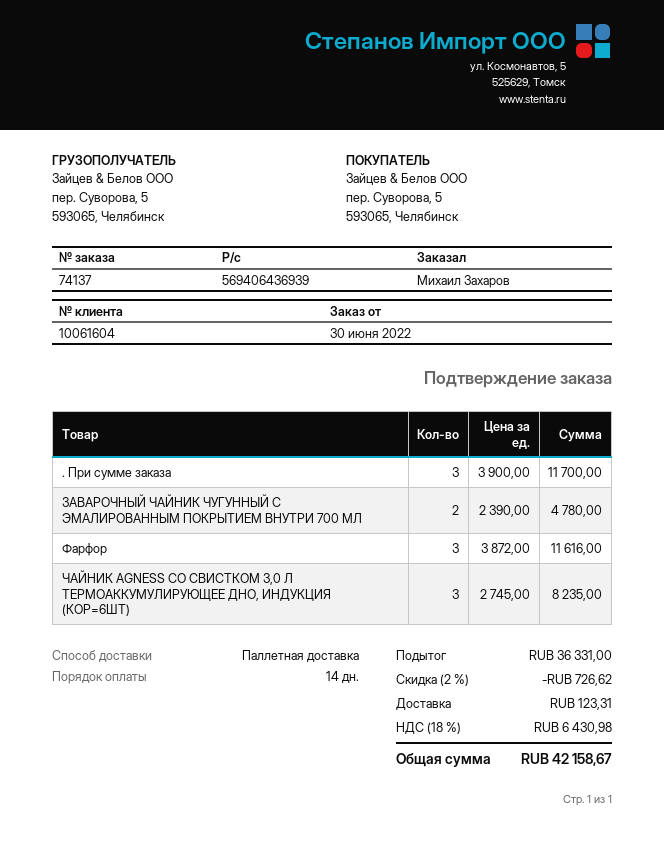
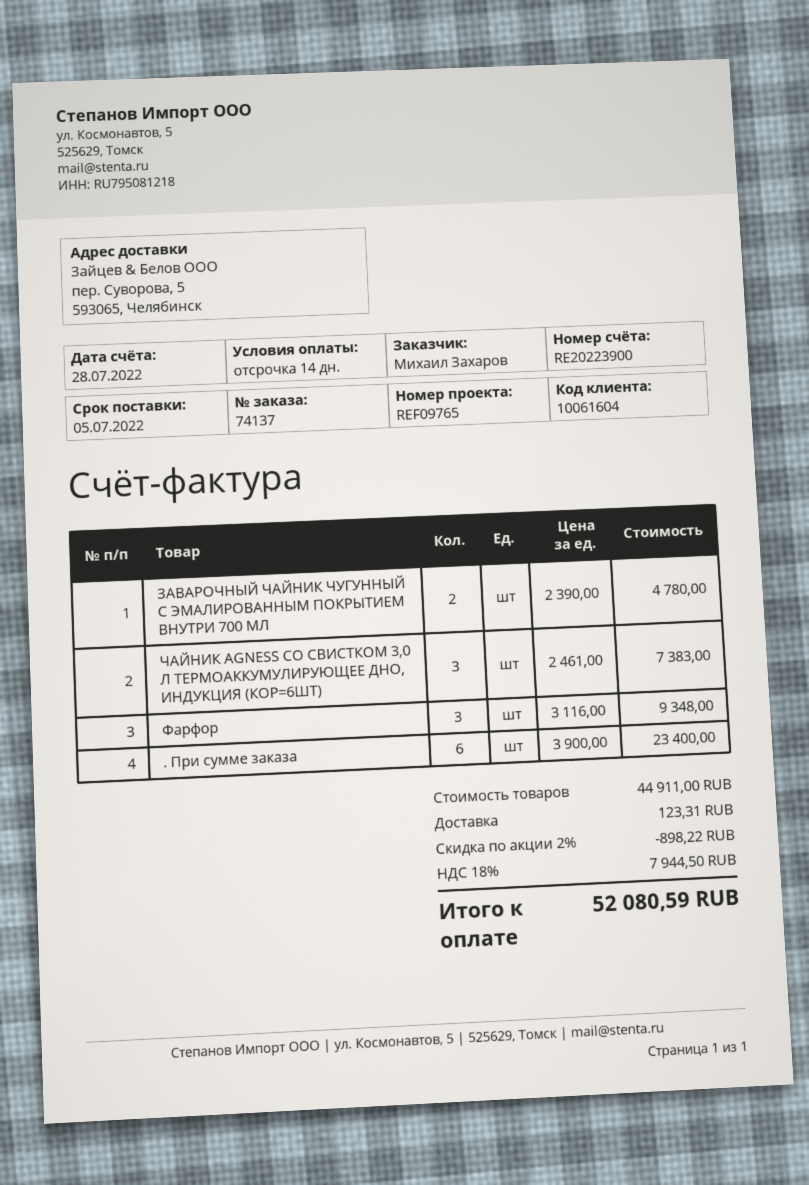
. При сумме заказа: 3 x 3900.00 = 11700.00 -> 6 x 3900.00 = 23400.00
Фарфор: 3 x 3872.00 = 11616.00 -> 3 x 3116.00 = 9348.00
ЧАЙНИК AGNESS СО СВИСТКОМ 3,0 Л ТЕРМОАККУМУЛИРУЮЩЕЕ ДНО, ИНДУКЦИЯ (КОР=6ШТ): 3 x 2745.00 = 8235.00 -> 3 x 2461.00 = 7383.00
subtotal: 36331.00 -> 44911.00
discount: 2% = 726.62 -> 2% = 898.22
tax: 18% = 6430.98 -> 18% = 7944.50
total: 42158.67 -> 52080.59

